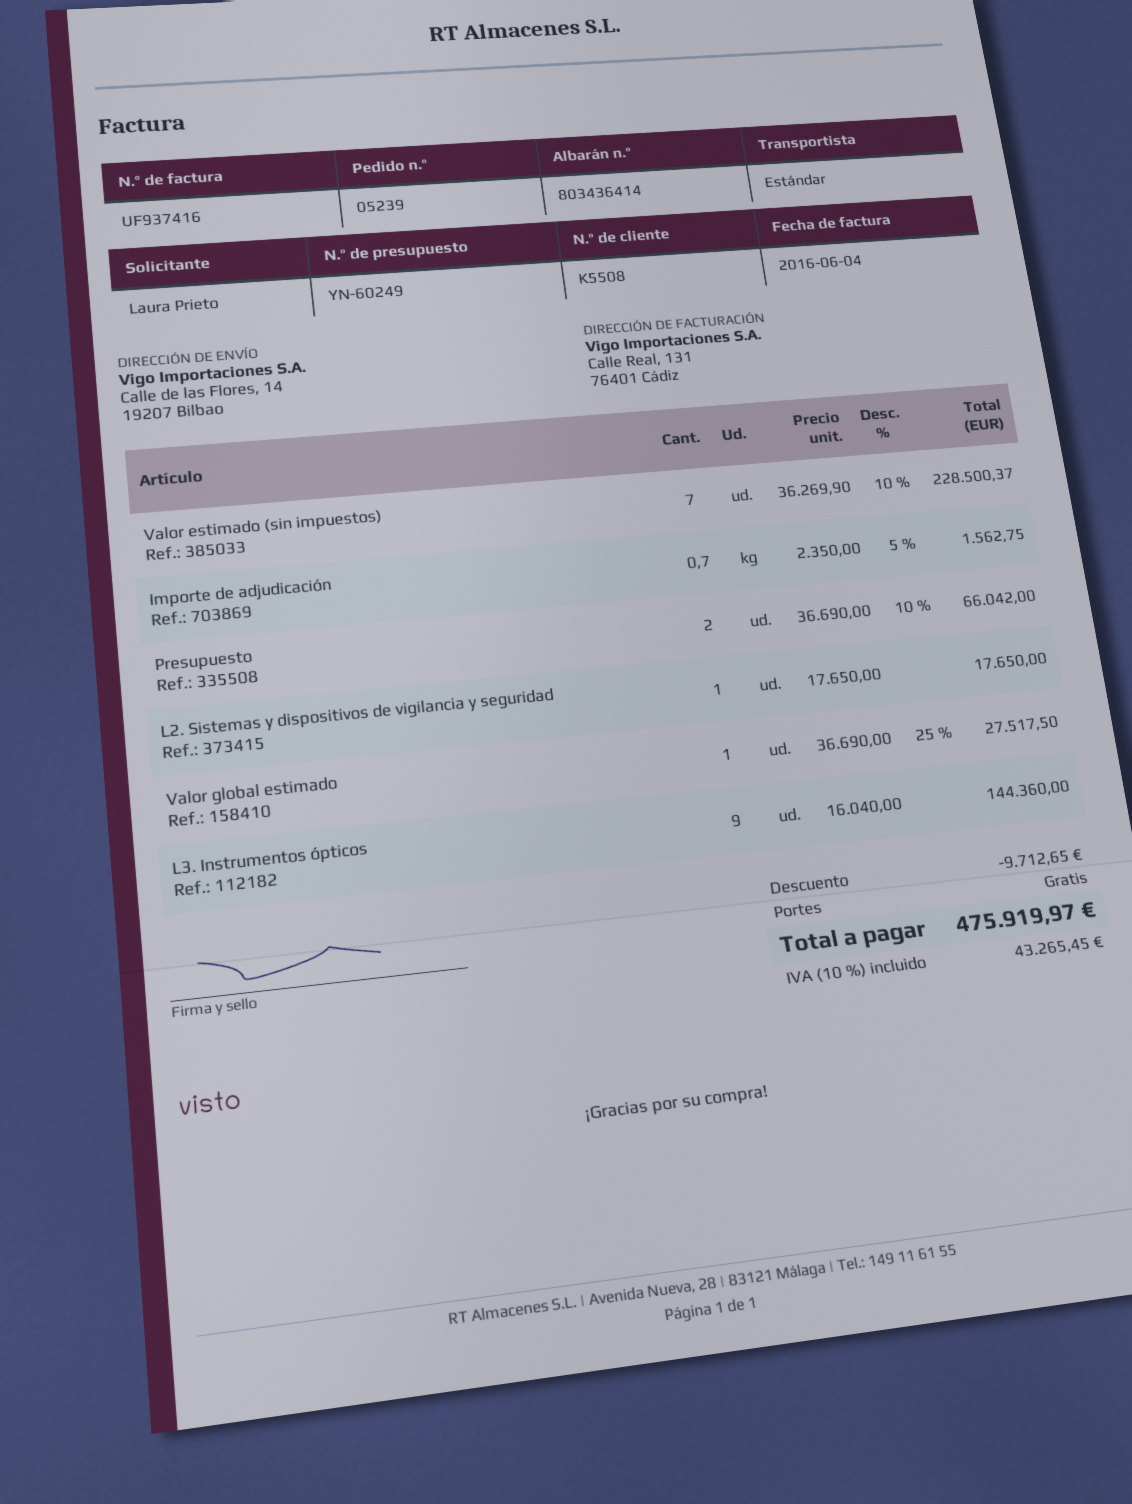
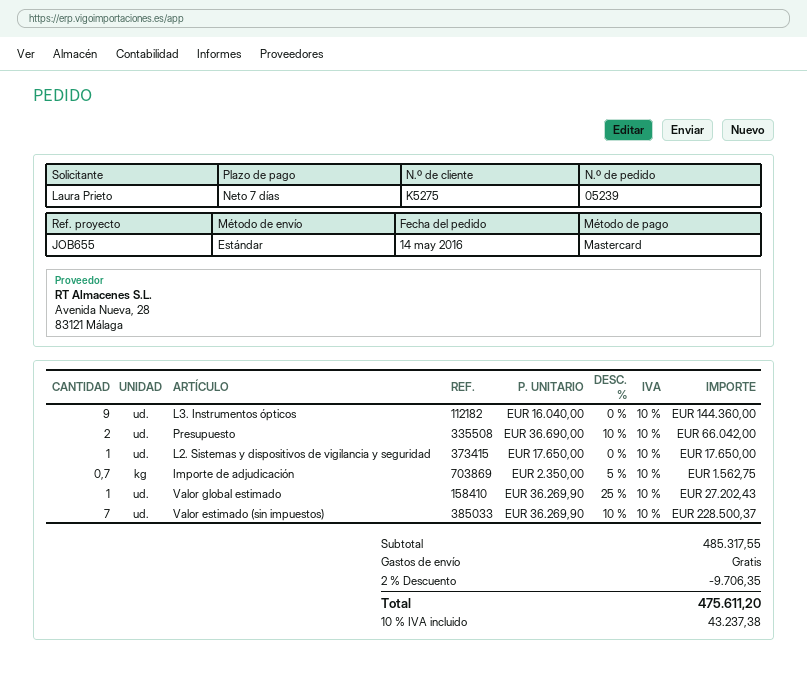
customer number: K5508 -> K5275
Valor global estimado: 1 x 36690.00 - 25% = 27517.50 -> 1 x 36269.90 - 25% = 27202.43
discount: 9712.65 -> 9706.35
tax: 10% = 43265.45 -> 10% = 43237.38
total: 475919.97 -> 475611.20

